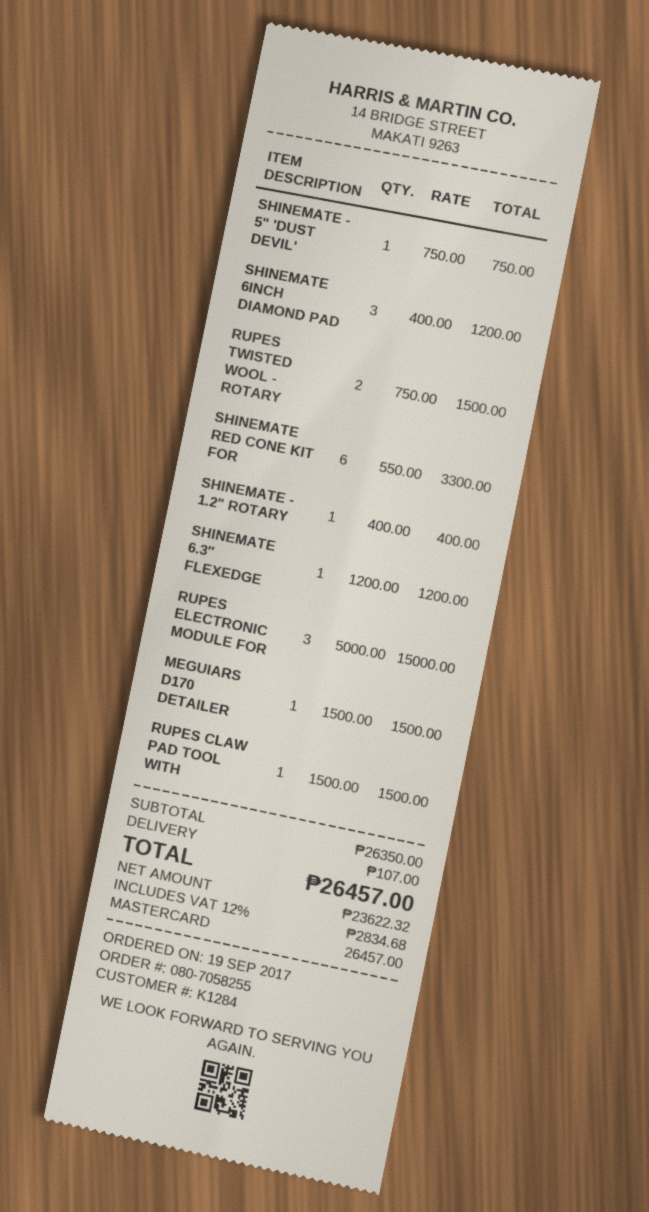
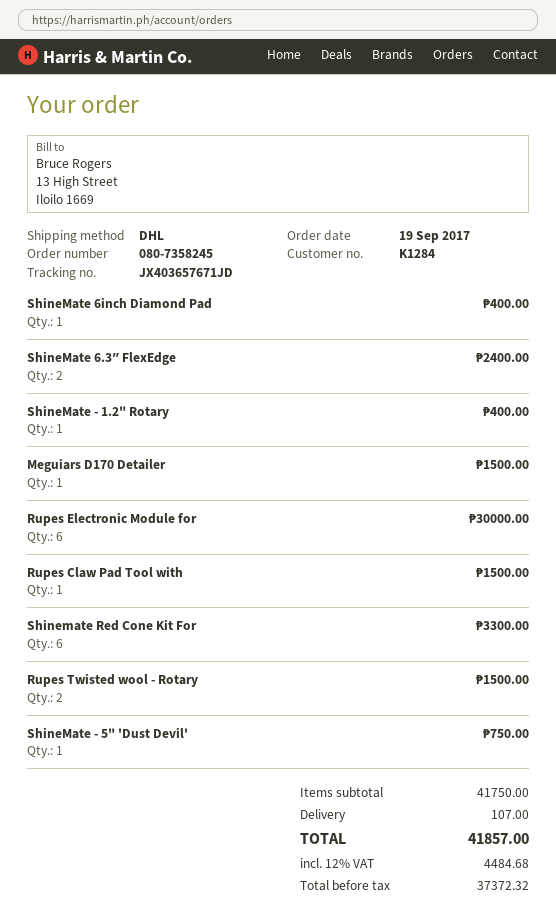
order number: 080-7058255 -> 080-7358245
SHINEMATE 6INCH DIAMOND PAD: 3 for 1200.00 -> 1 for 400.00
SHINEMATE 6.3″ FLEXEDGE: 1 for 1200.00 -> 2 for 2400.00
RUPES ELECTRONIC MODULE FOR: 3 for 15000.00 -> 6 for 30000.00
subtotal: 26350.00 -> 41750.00
net: 23622.32 -> 37372.32
tax: 12% = 2834.68 -> 12% = 4484.68
total: 26457.00 -> 41857.00

